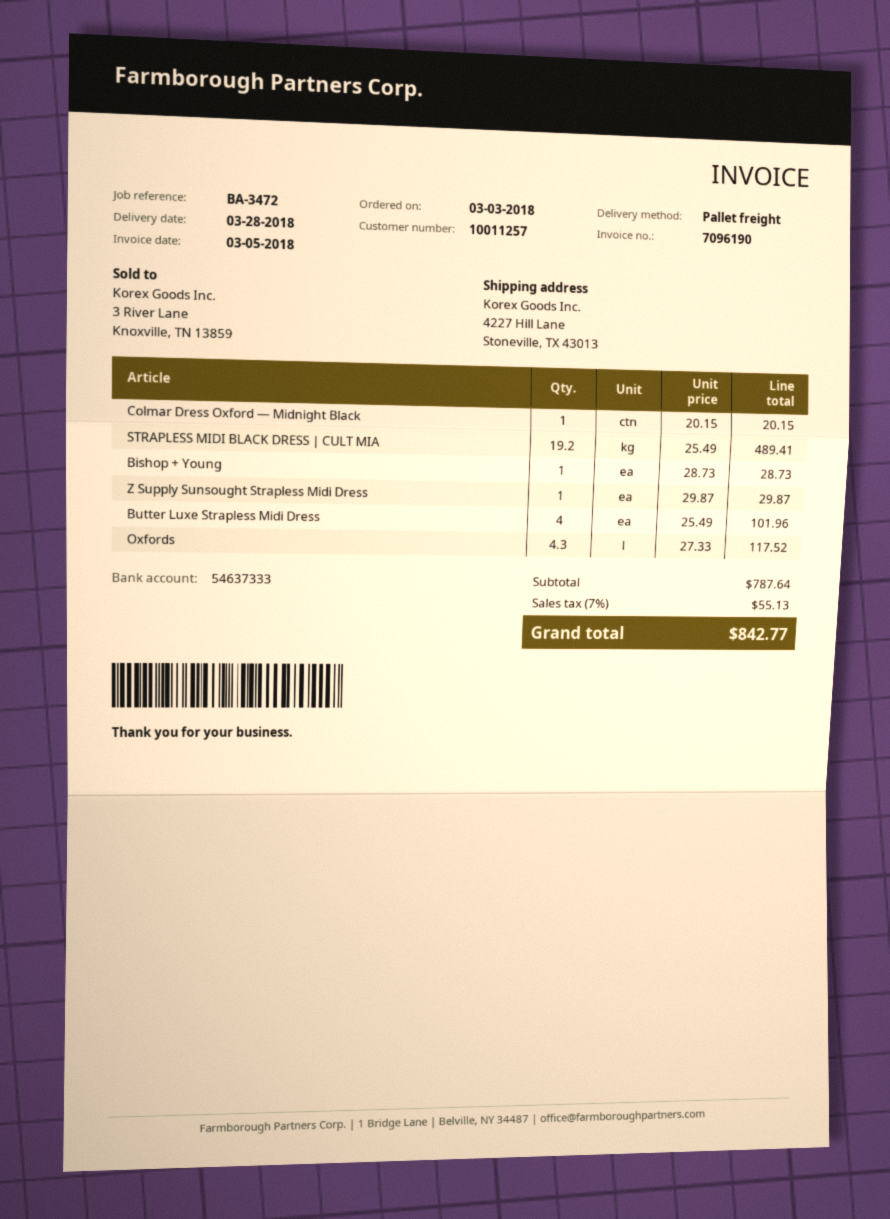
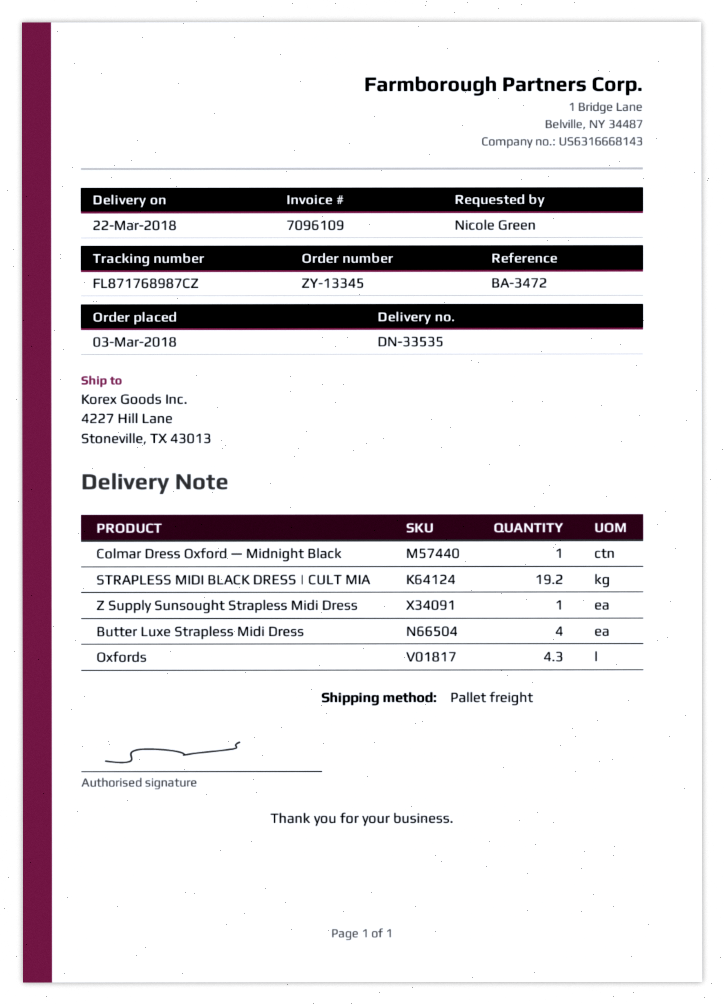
delivery date: 2018-03-28 -> 2018-03-22
invoice number: 7096190 -> 7096109
Bishop + Young: 1 -> none

